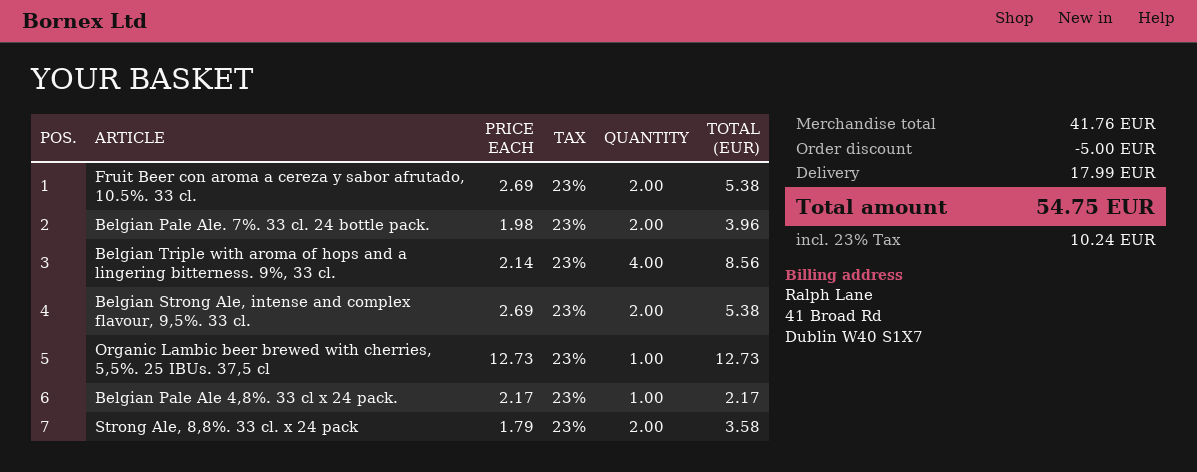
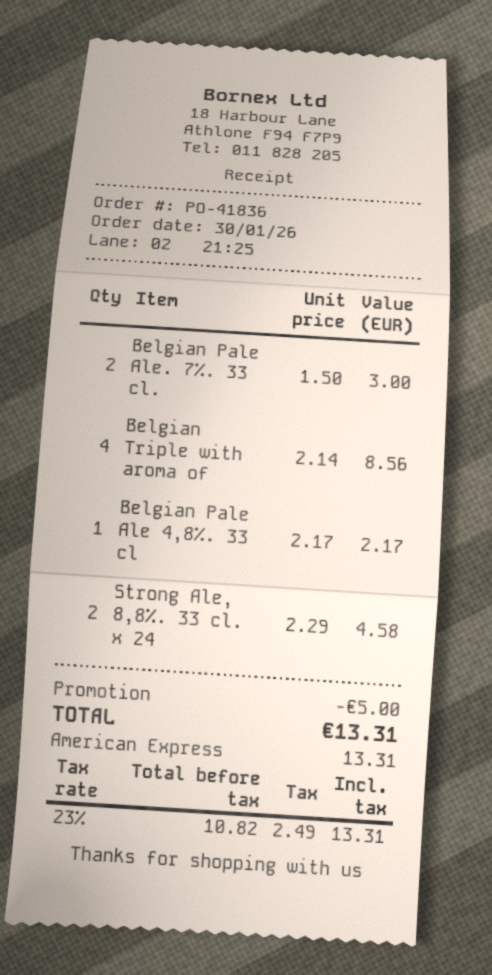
Fruit Beer con aroma a cereza y sabor afrutado, 10.5%. 33 cl.: 2 x 2.69 = 5.38 -> none
Belgian Pale Ale. 7%. 33 cl. 24 bottle pack.: 2 x 1.98 = 3.96 -> 2 x 1.50 = 3.00
Belgian Strong Ale, intense and complex flavour, 9,5%. 33 cl.: 2 x 2.69 = 5.38 -> none
Organic Lambic beer brewed with cherries, 5,5%. 25 IBUs. 37,5 cl: 1 x 12.73 = 12.73 -> none
Strong Ale, 8,8%. 33 cl. x 24 pack: 2 x 1.79 = 3.58 -> 2 x 2.29 = 4.58
shipping: 17.99 -> none
tax: 23% = 10.24 -> 23% = 2.49
total: 54.75 -> 13.31

